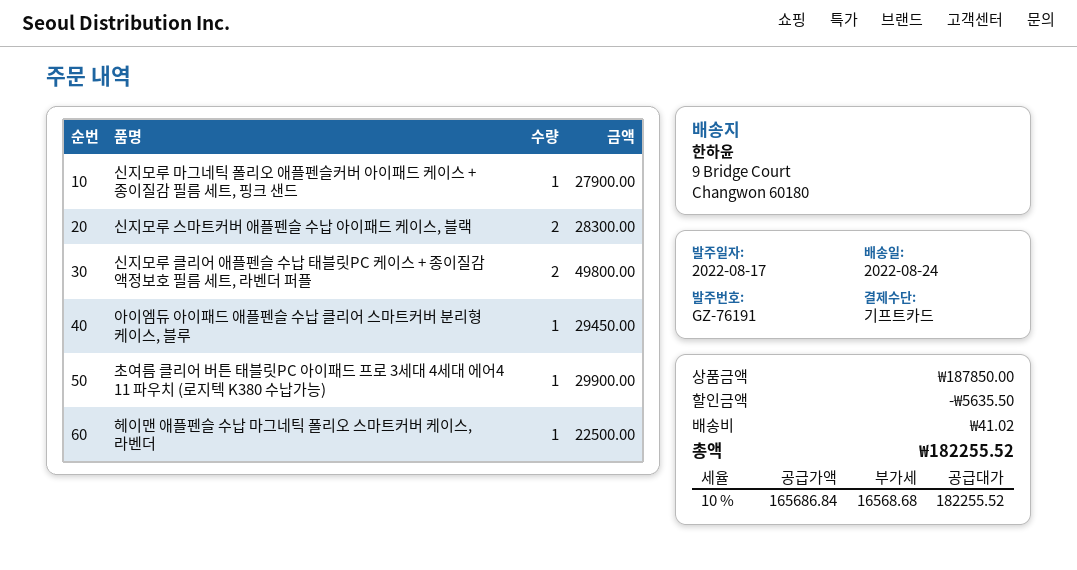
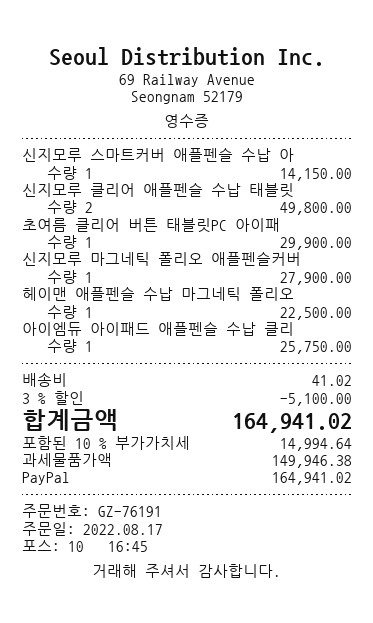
payment method: gift card -> PayPal
신지모루 스마트커버 애플펜슬 수납 아이패드 케이스, 블랙: 2 for 28300.00 -> 1 for 14150.00
아이엠듀 아이패드 애플펜슬 수납 클리어 스마트커버 분리형 케이스, 블루: 1 for 29450.00 -> 1 for 25750.00
discount: 5635.50 -> 5100.00
net: 165686.84 -> 149946.38
tax: 10% = 16568.68 -> 10% = 14994.64
total: 182255.52 -> 164941.02

